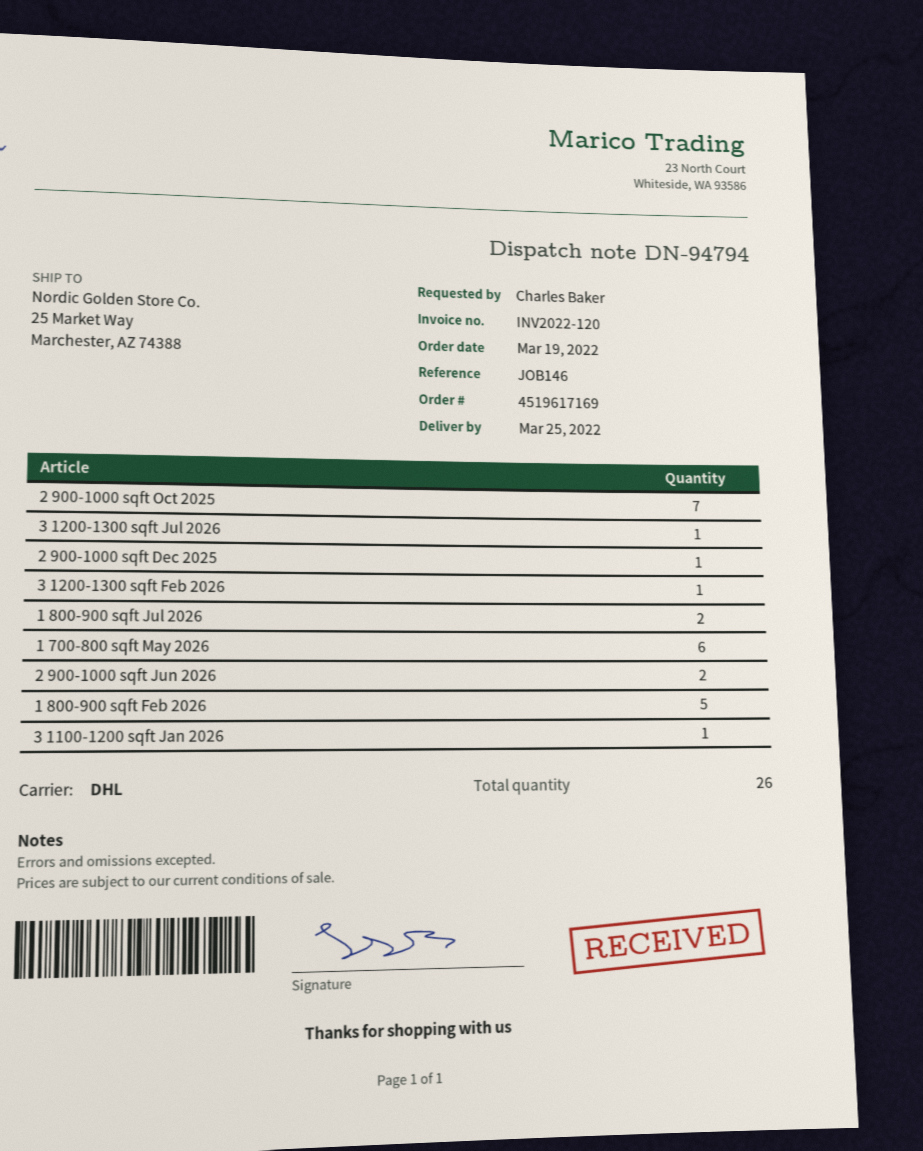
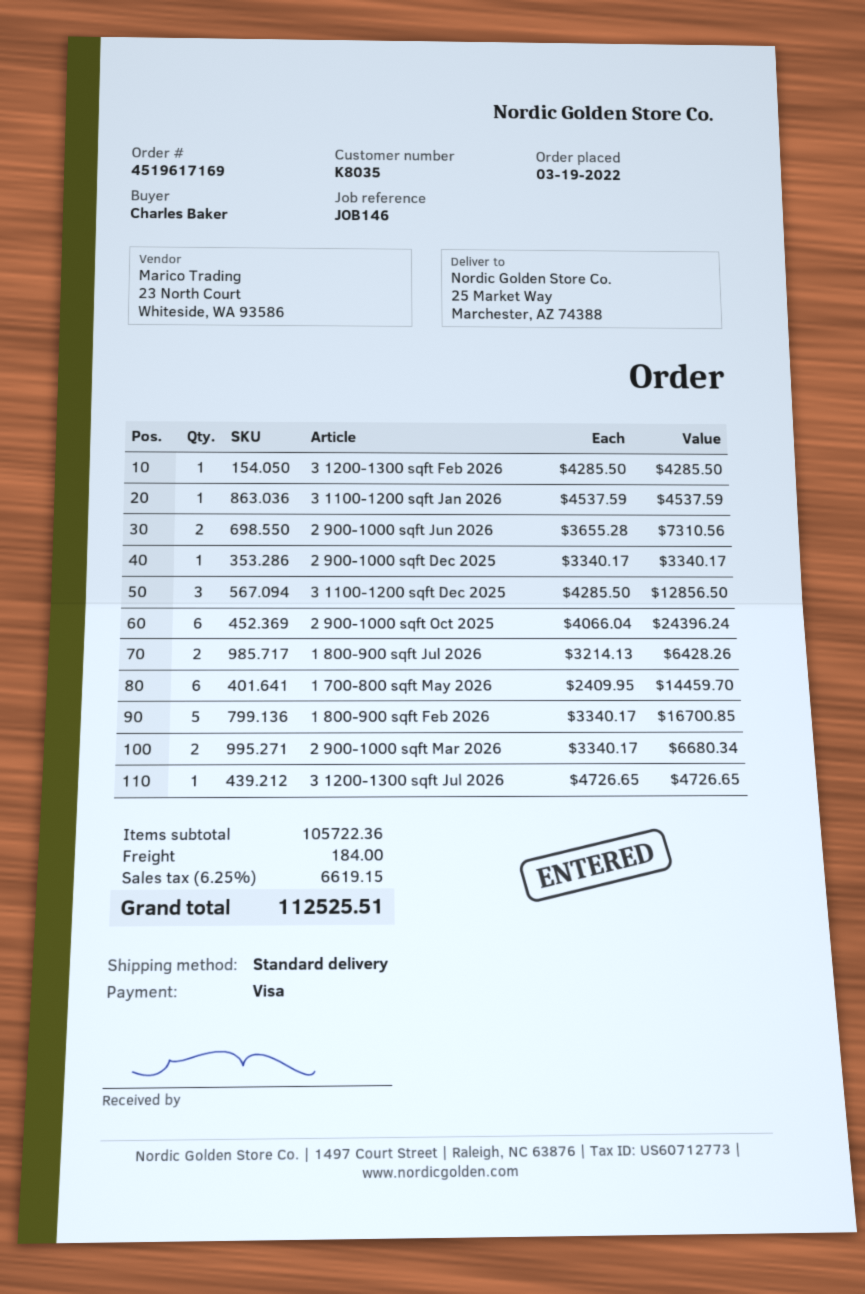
shipping method: DHL -> standard
2 900-1000 sqft Oct 2025: 7 -> 6
3 1100-1200 sqft Dec 2025: none -> 3
2 900-1000 sqft Mar 2026: none -> 2

